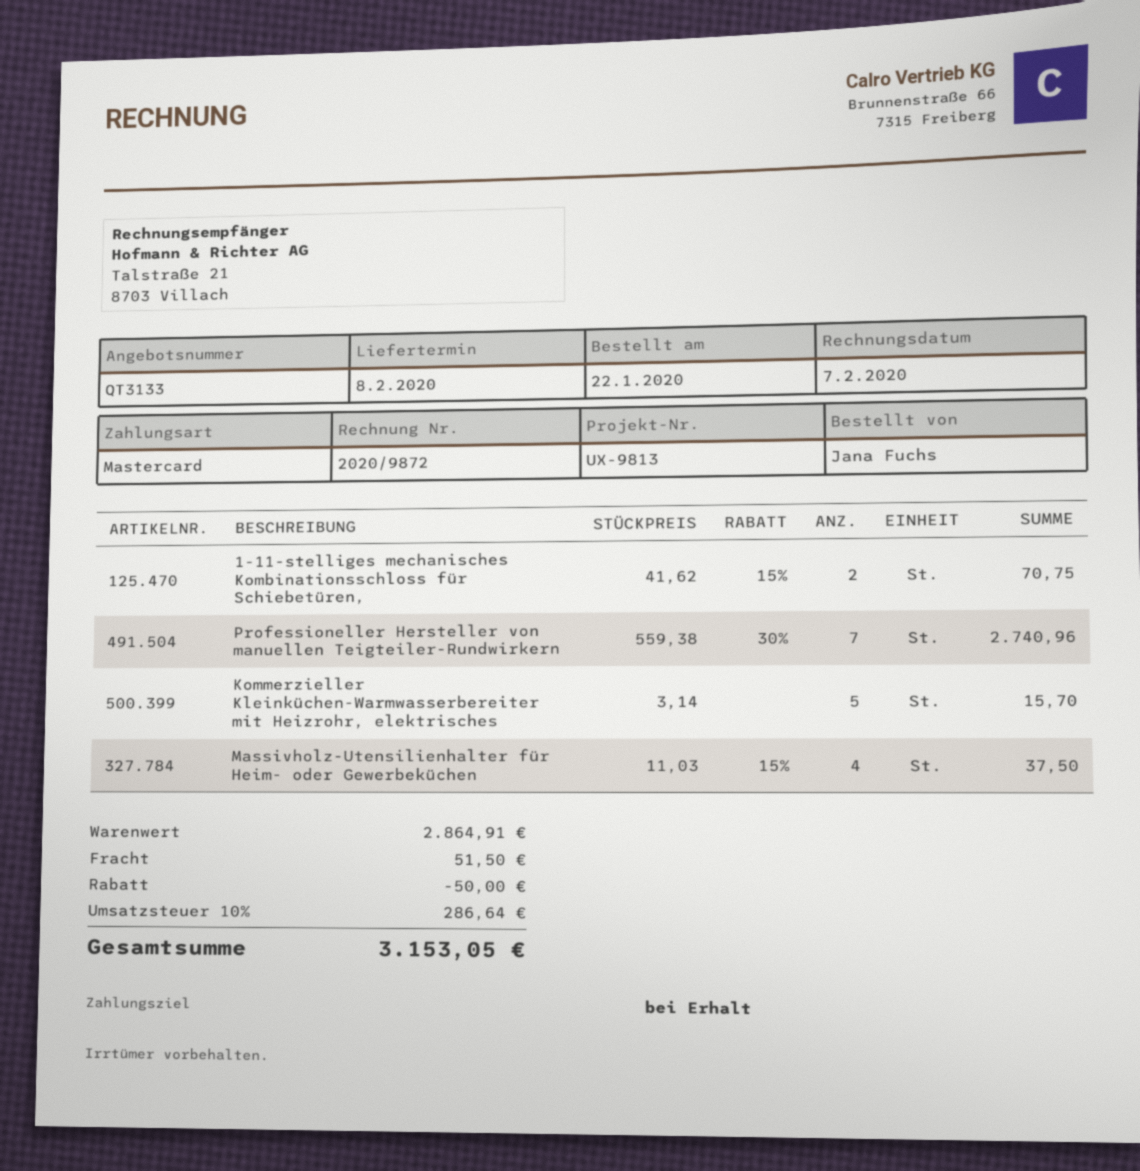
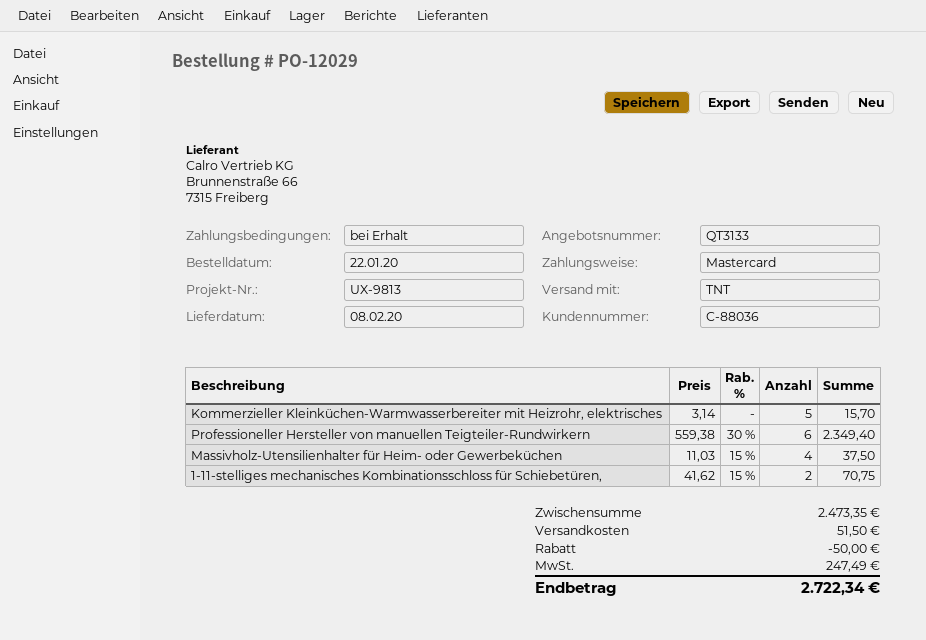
Professioneller Hersteller von manuellen Teigteiler-Rundwirkern: 7 x 559.38 - 30% = 2740.96 -> 6 x 559.38 - 30% = 2349.40
subtotal: 2864.91 -> 2473.35
tax: 286.64 -> 247.49
total: 3153.05 -> 2722.34

